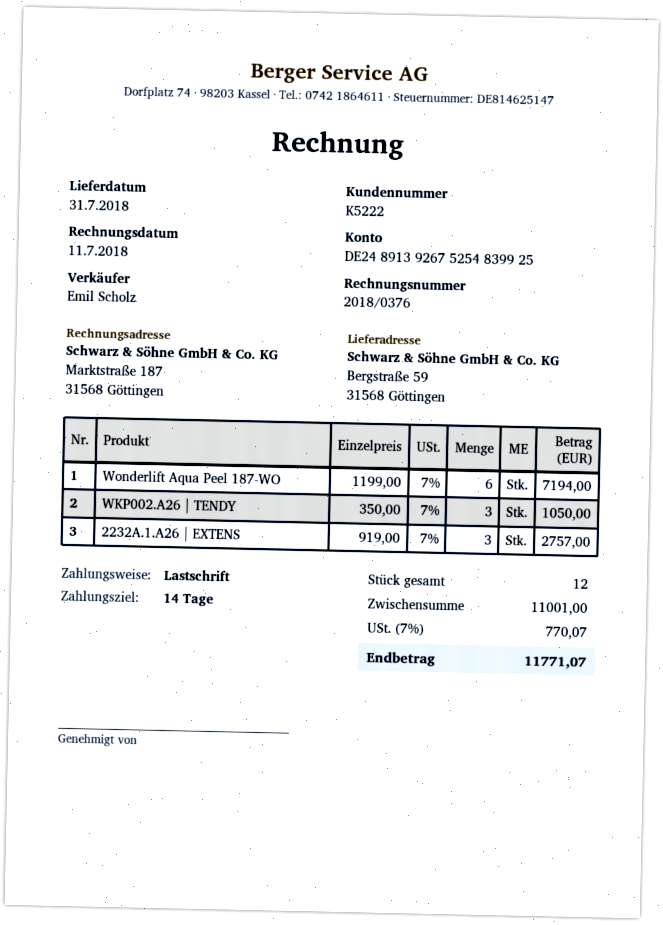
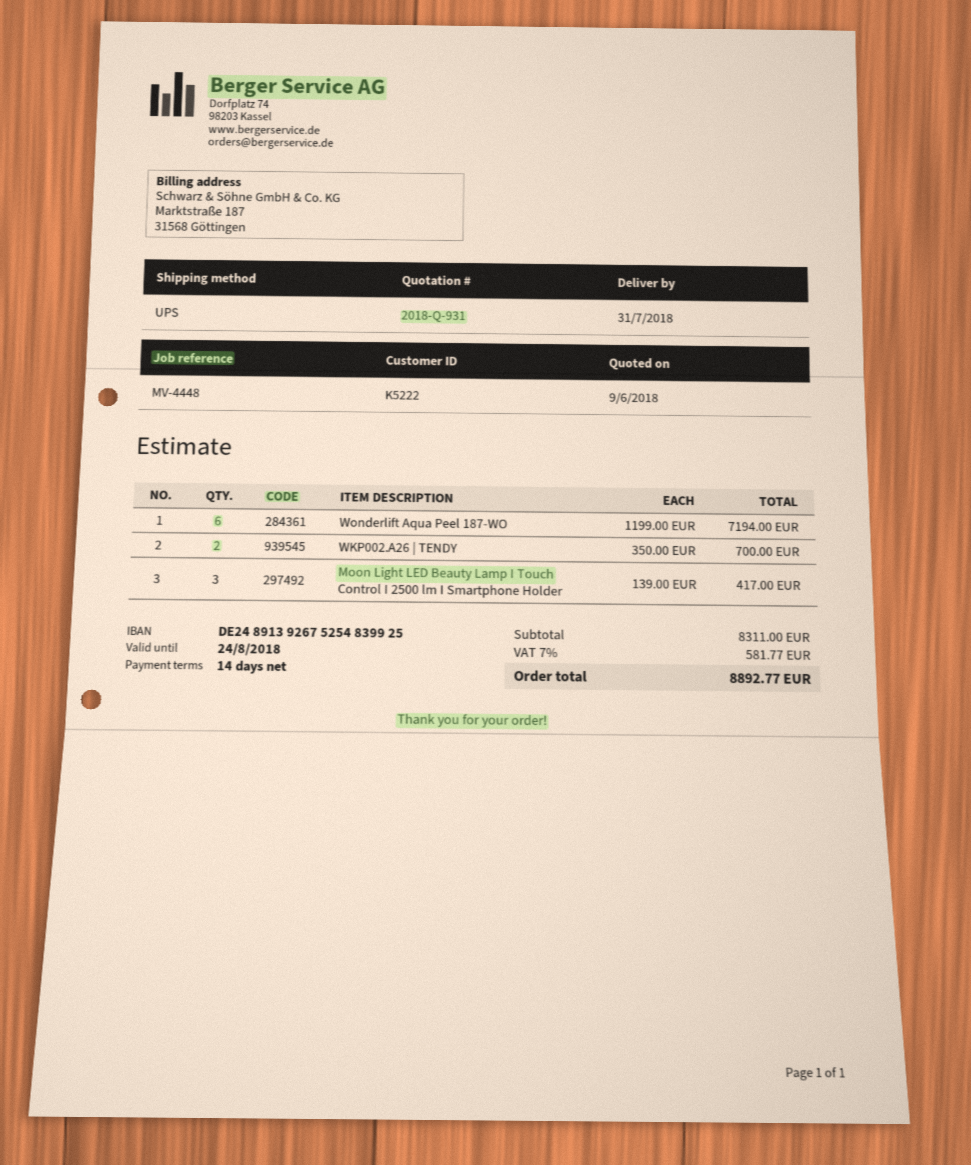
WKP002.A26 | TENDY: 3 x 350.00 = 1050.00 -> 2 x 350.00 = 700.00
2232A.1.A26 | EXTENS: 3 x 919.00 = 2757.00 -> none
Moon Light LED Beauty Lamp I Touch Control I 2500 lm I Smartphone Holder: none -> 3 x 139.00 = 417.00
subtotal: 11001.00 -> 8311.00
tax: 7% = 770.07 -> 7% = 581.77
total: 11771.07 -> 8892.77

